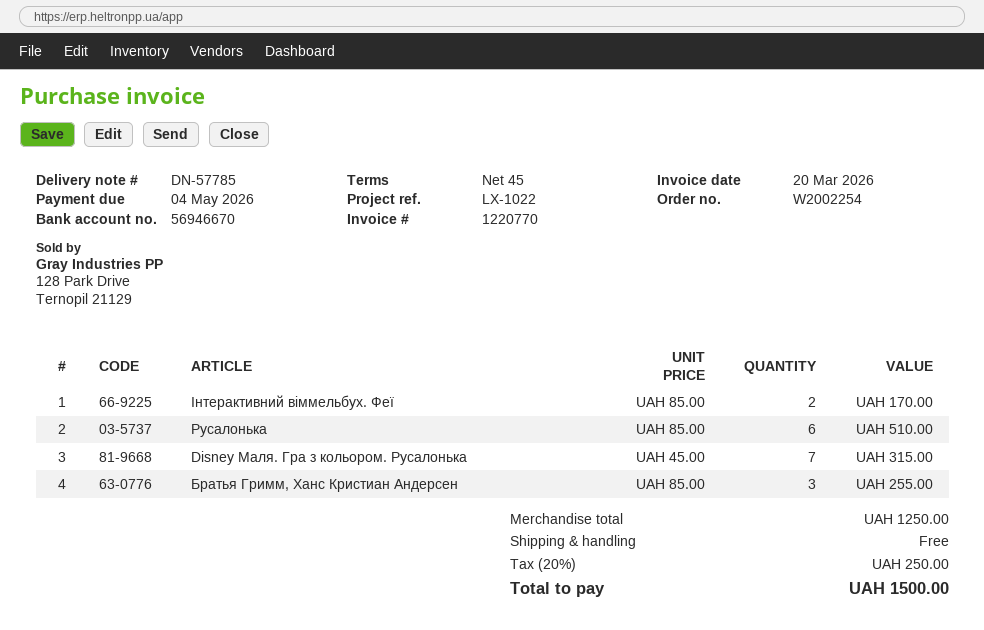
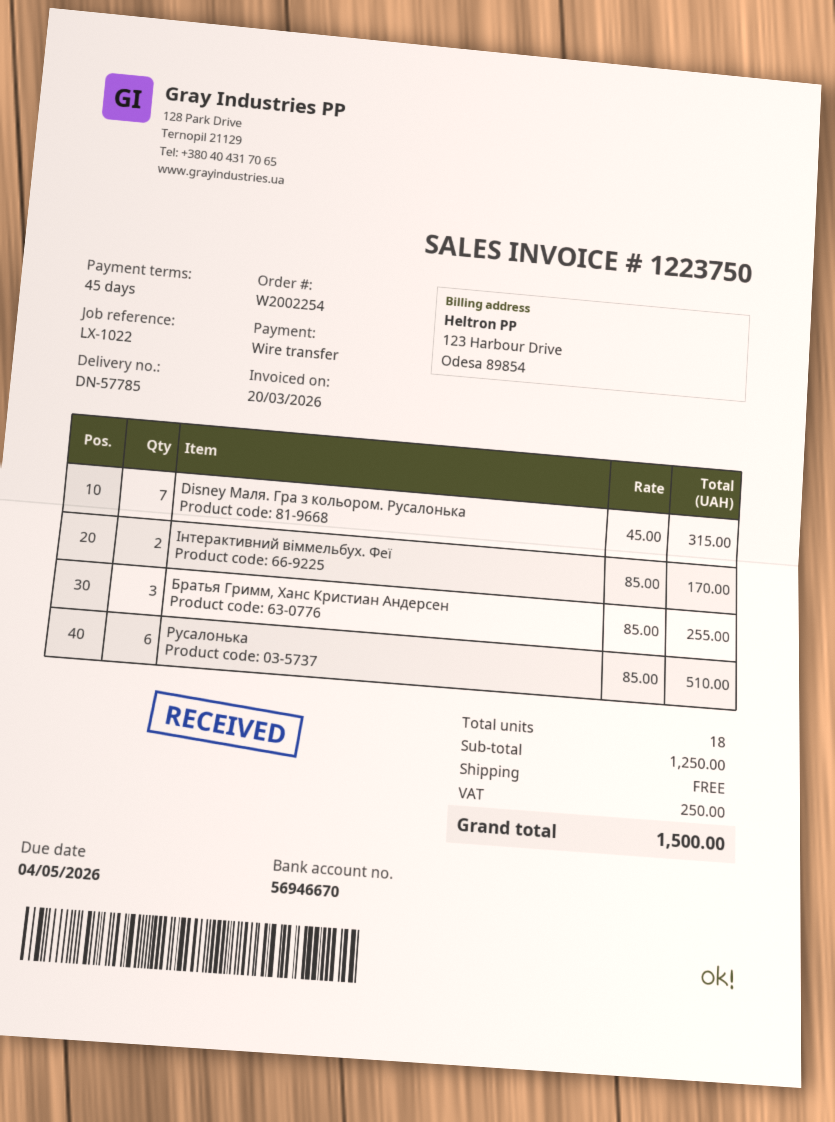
invoice number: 1220770 -> 1223750

